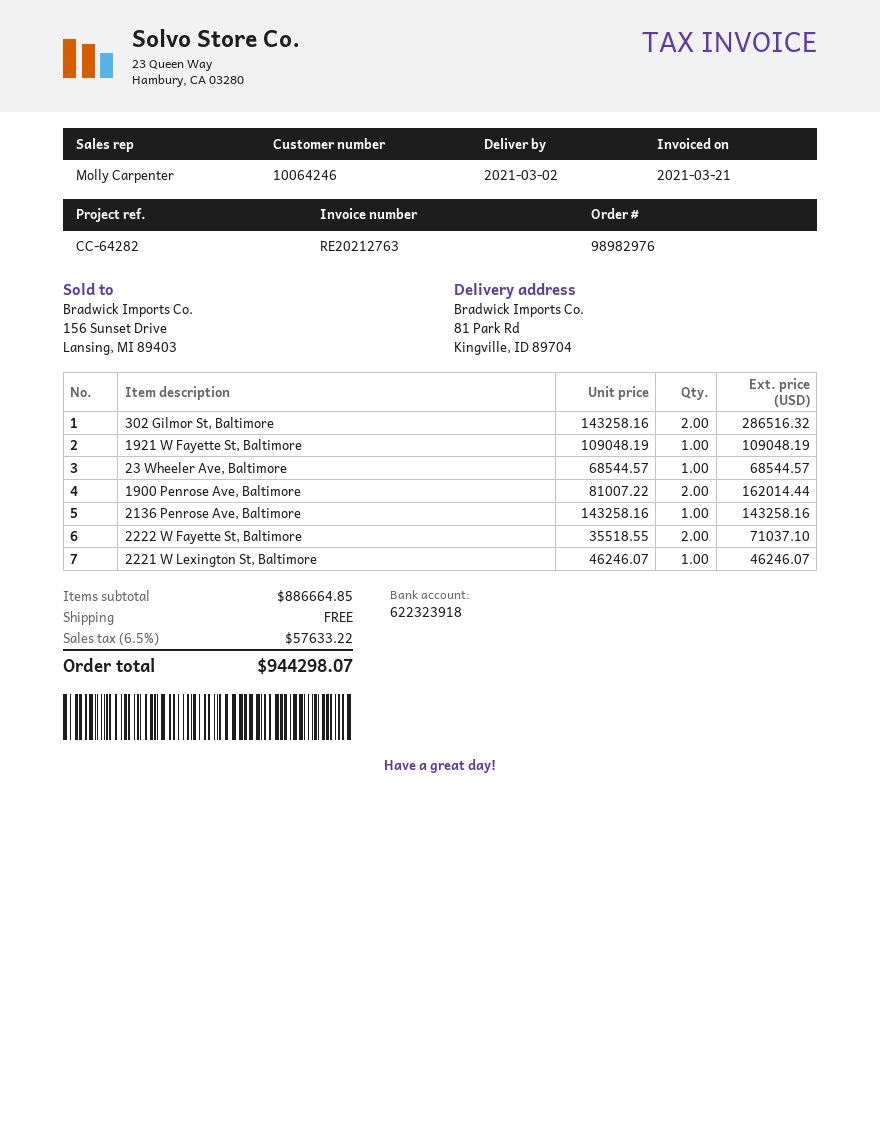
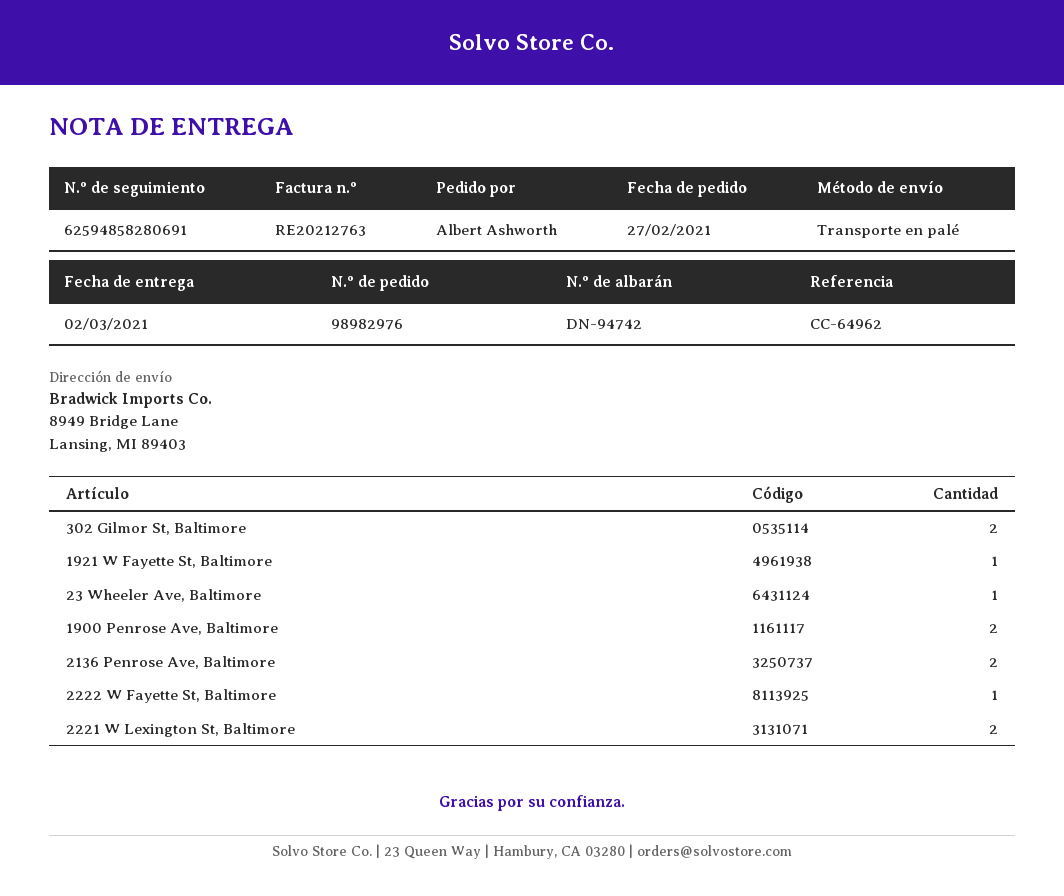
reference: CC-64282 -> CC-64962
ship to: 81 Park Rd, Kingville, ID 89704 -> 8949 Bridge Lane, Lansing, MI 89403
2136 Penrose Ave, Baltimore: 1 -> 2
2222 W Fayette St, Baltimore: 2 -> 1
2221 W Lexington St, Baltimore: 1 -> 2

